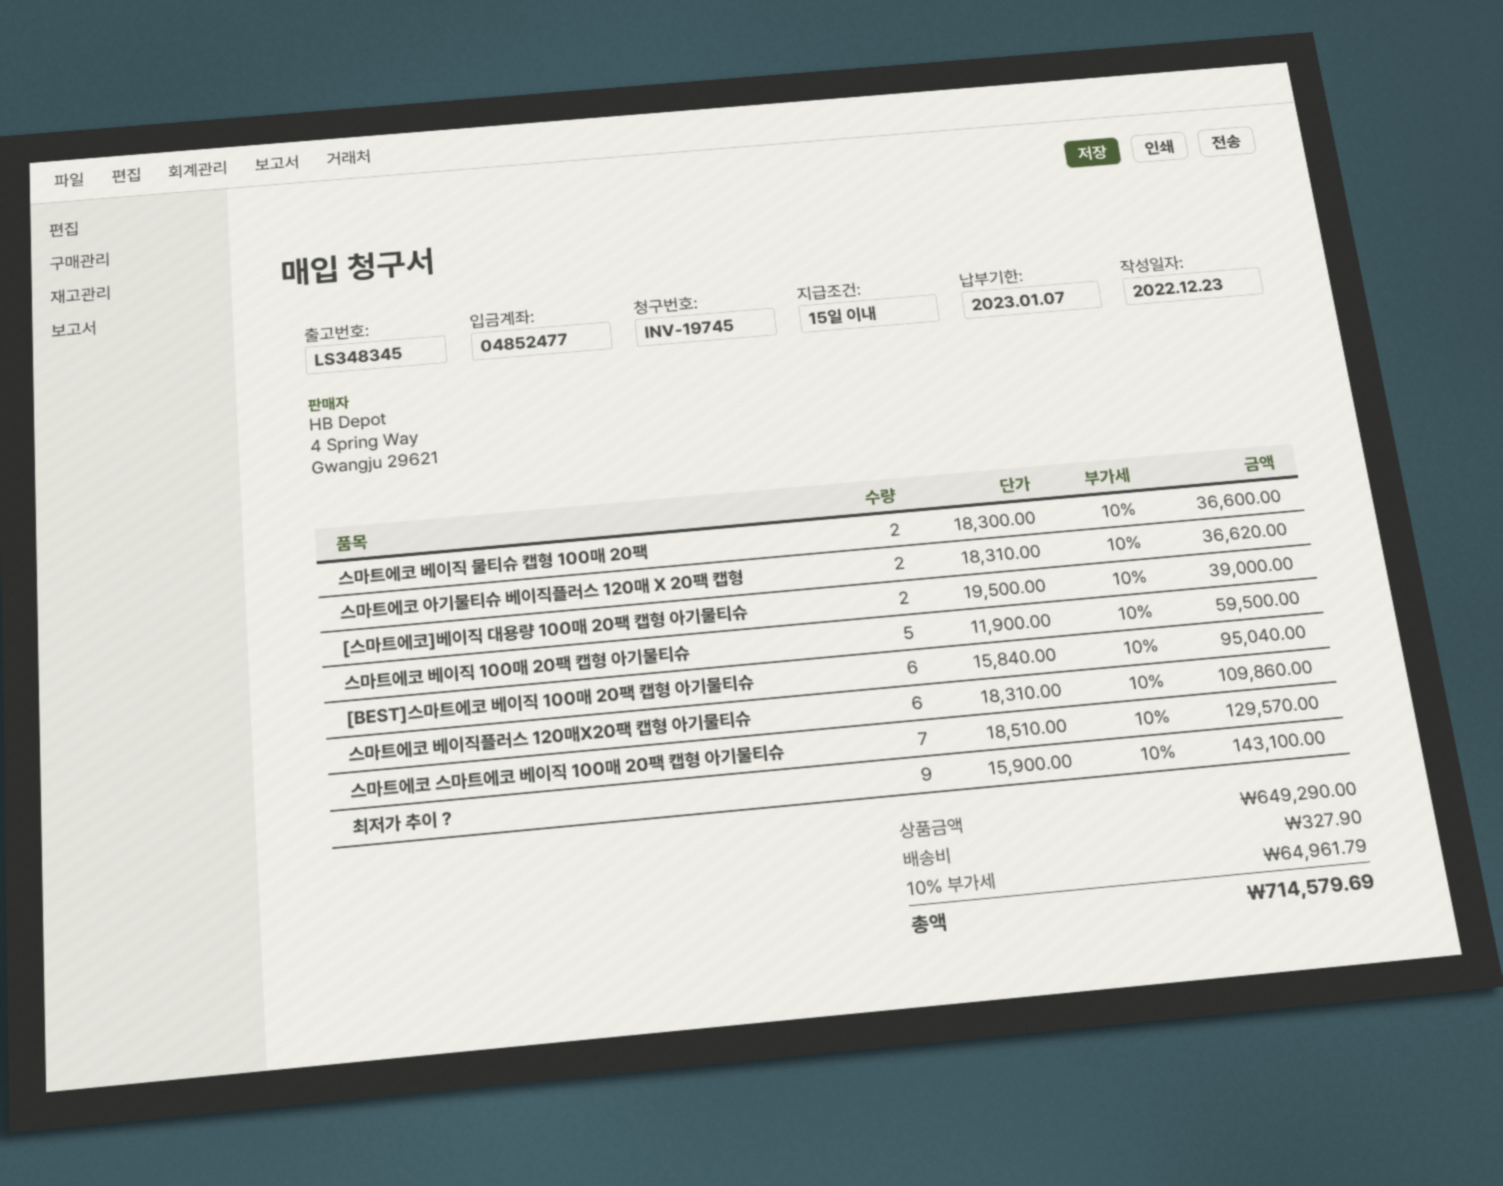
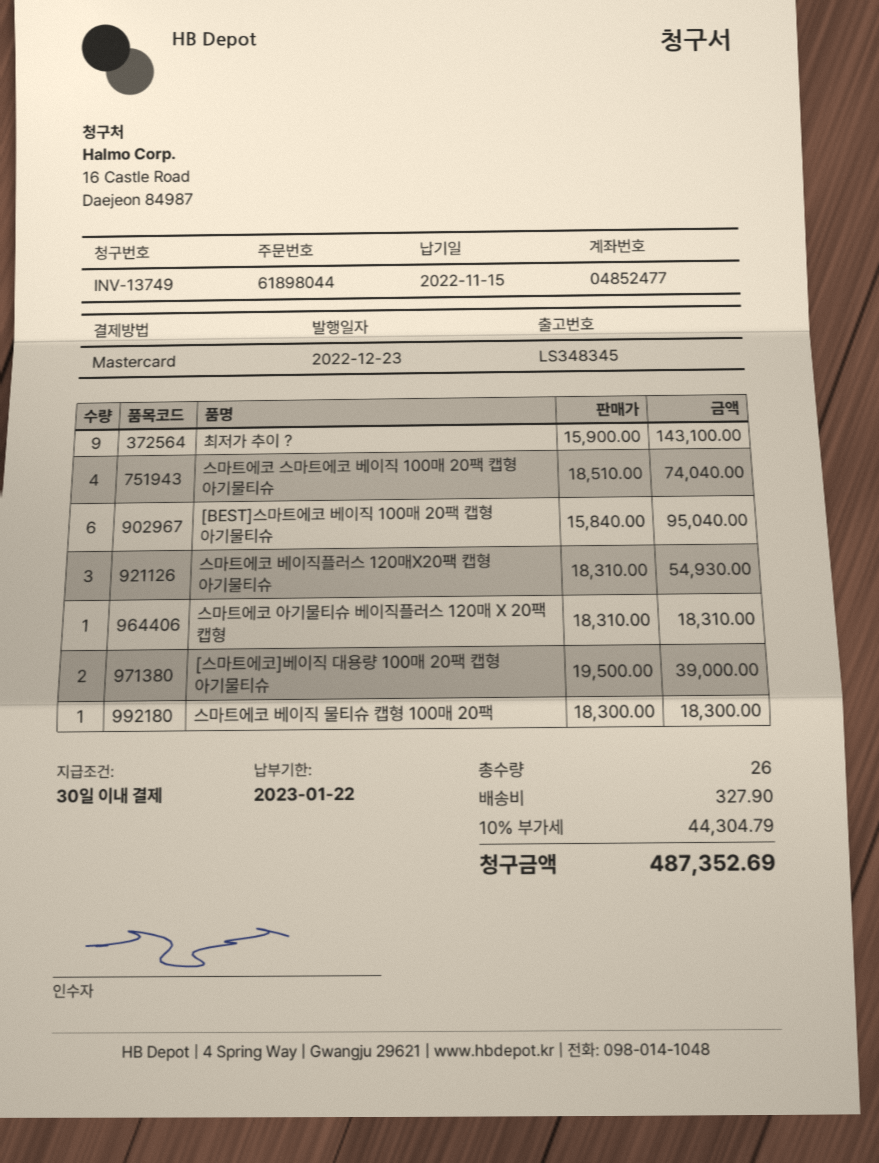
invoice number: INV-19745 -> INV-13749
payment terms: 15 days -> 30 days
due date: 2023-01-07 -> 2023-01-22
스마트에코 베이직 물티슈 캡형 100매 20팩: 2 x 18300.00 = 36600.00 -> 1 x 18300.00 = 18300.00
스마트에코 아기물티슈 베이직플러스 120매 X 20팩 캡형: 2 x 18310.00 = 36620.00 -> 1 x 18310.00 = 18310.00
스마트에코 베이직 100매 20팩 캡형 아기물티슈: 5 x 11900.00 = 59500.00 -> none
스마트에코 베이직플러스 120매X20팩 캡형 아기물티슈: 6 x 18310.00 = 109860.00 -> 3 x 18310.00 = 54930.00
스마트에코 스마트에코 베이직 100매 20팩 캡형 아기물티슈: 7 x 18510.00 = 129570.00 -> 4 x 18510.00 = 74040.00
tax: 10% = 64961.79 -> 10% = 44304.79
total: 714579.69 -> 487352.69

